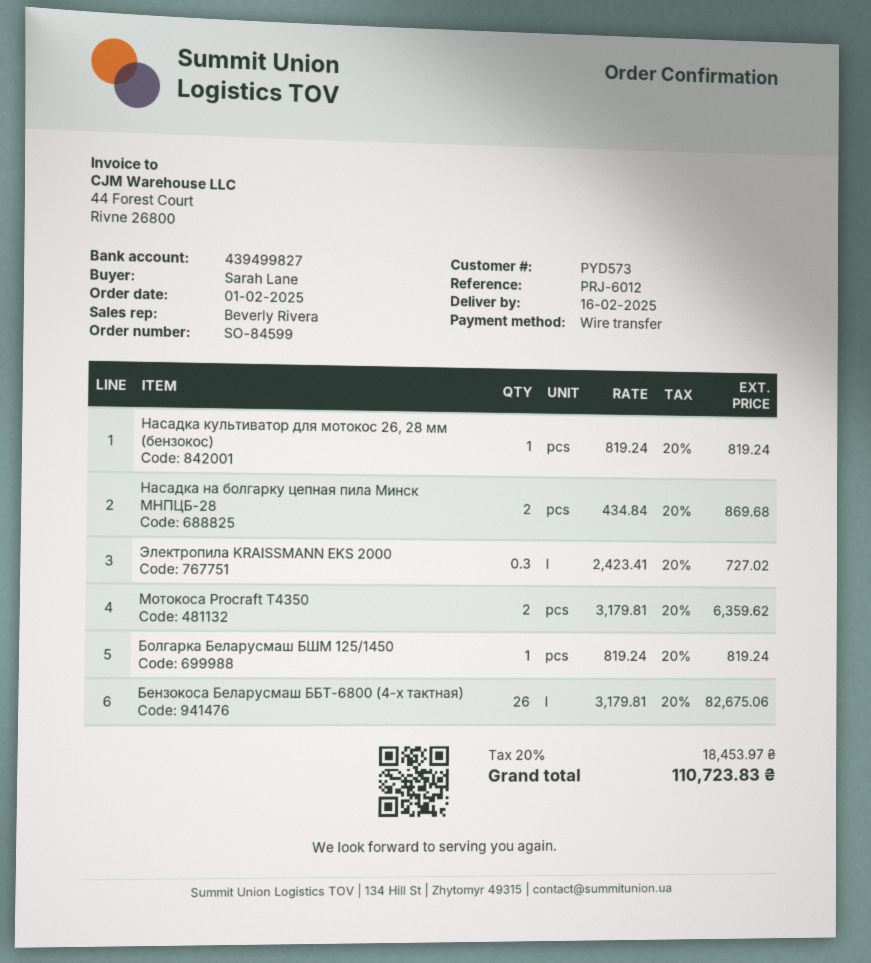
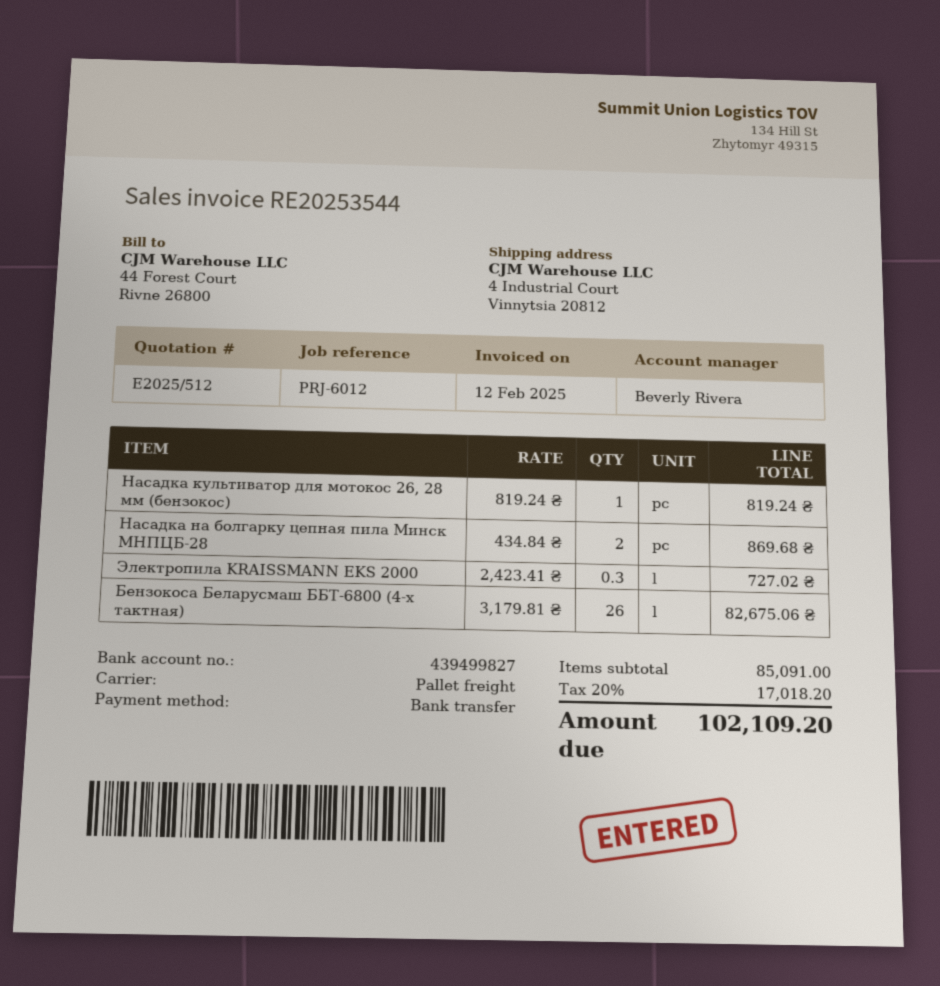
Мотокоса Procraft Т4350: 2 x 3179.81 = 6359.62 -> none
Болгарка Беларусмаш БШМ 125/1450: 1 x 819.24 = 819.24 -> none
tax: 20% = 18453.97 -> 20% = 17018.20
total: 110723.83 -> 102109.20

